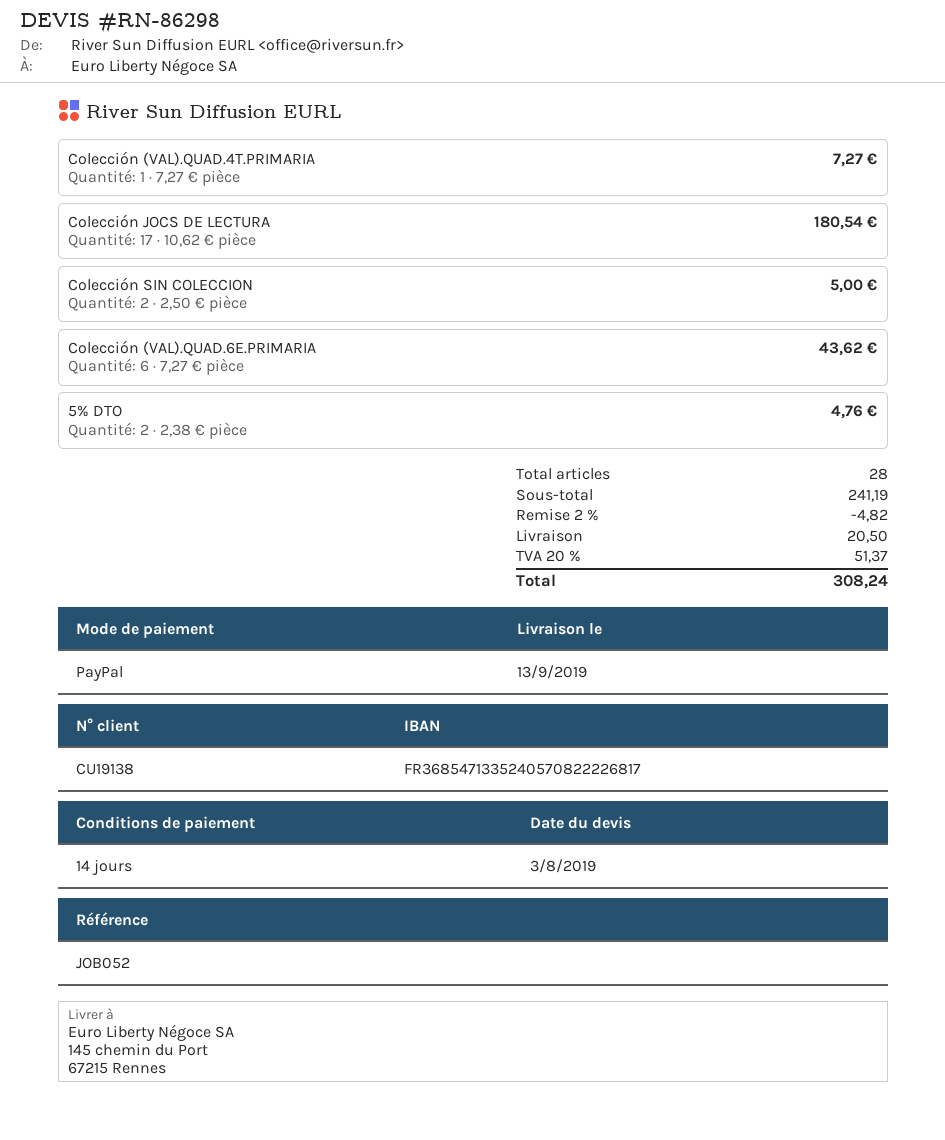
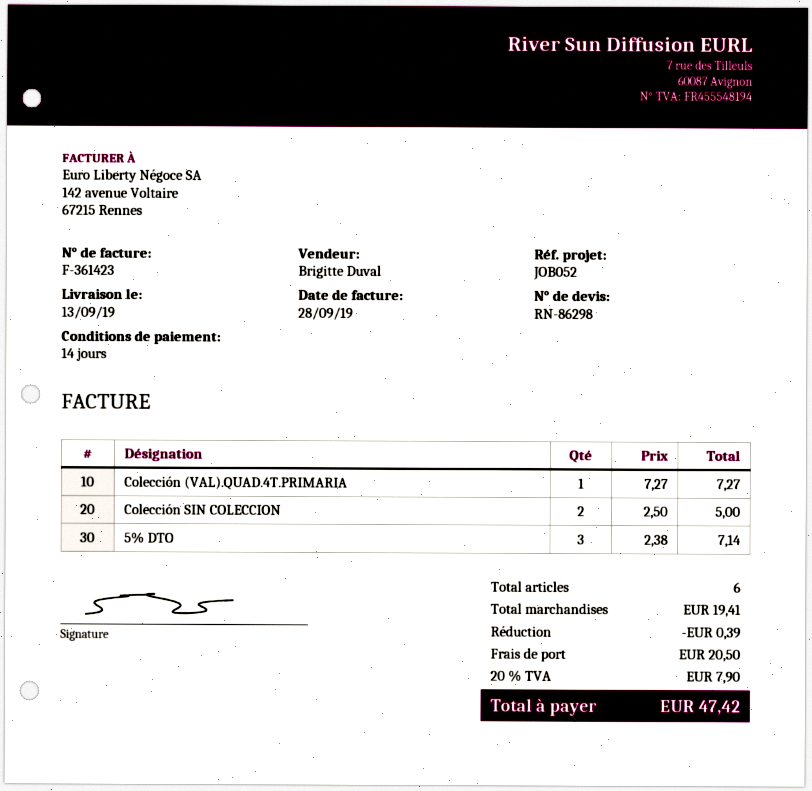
Colección JOCS DE LECTURA: 17 x 10.62 = 180.54 -> none
Colección (VAL).QUAD.6E.PRIMARIA: 6 x 7.27 = 43.62 -> none
5% DTO: 2 x 2.38 = 4.76 -> 3 x 2.38 = 7.14
total quantity: 28 -> 6
subtotal: 241.19 -> 19.41
discount: 4.82 -> 0.39
tax: 20% = 51.37 -> 20% = 7.90
total: 308.24 -> 47.42

